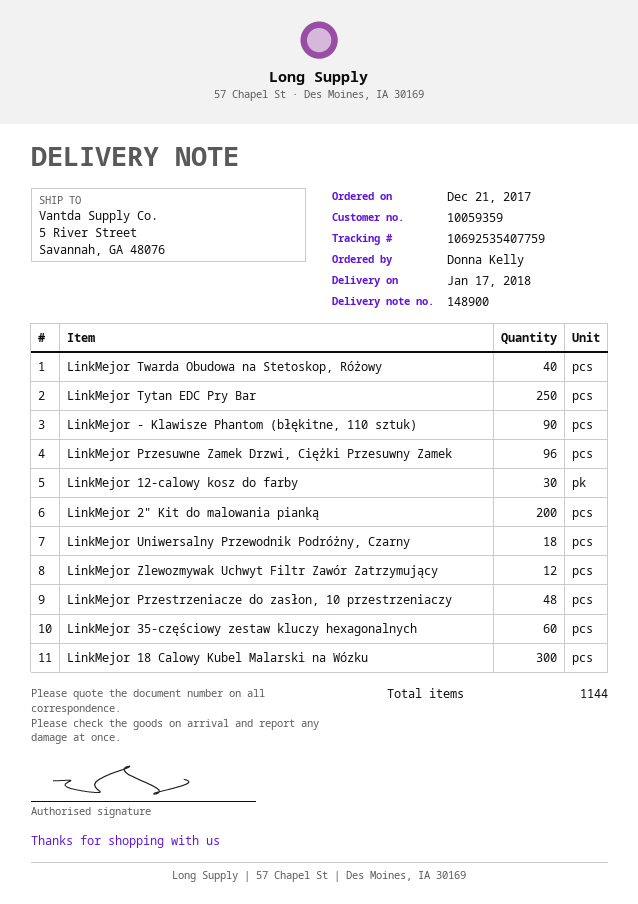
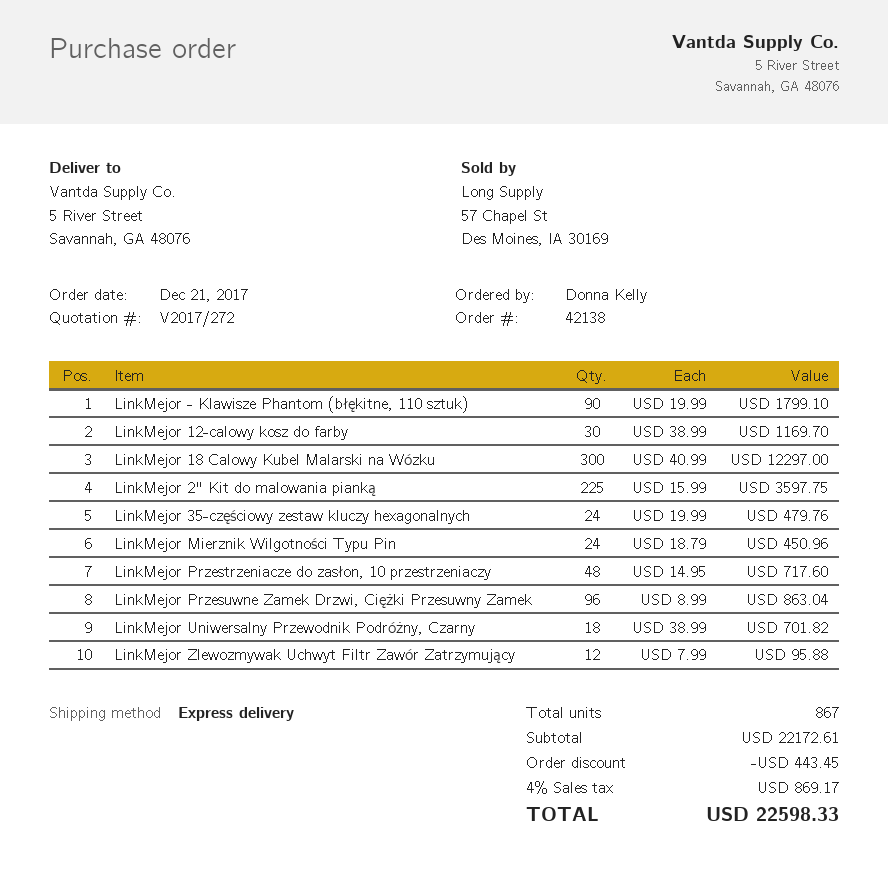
LinkMejor Twarda Obudowa na Stetoskop, Różowy: 40 -> none
LinkMejor Tytan EDC Pry Bar: 250 -> none
LinkMejor 2" Kit do malowania pianką: 200 -> 225
LinkMejor 35-częściowy zestaw kluczy hexagonalnych: 60 -> 24
LinkMejor Mierznik Wilgotności Typu Pin: none -> 24
total quantity: 1144 -> 867

